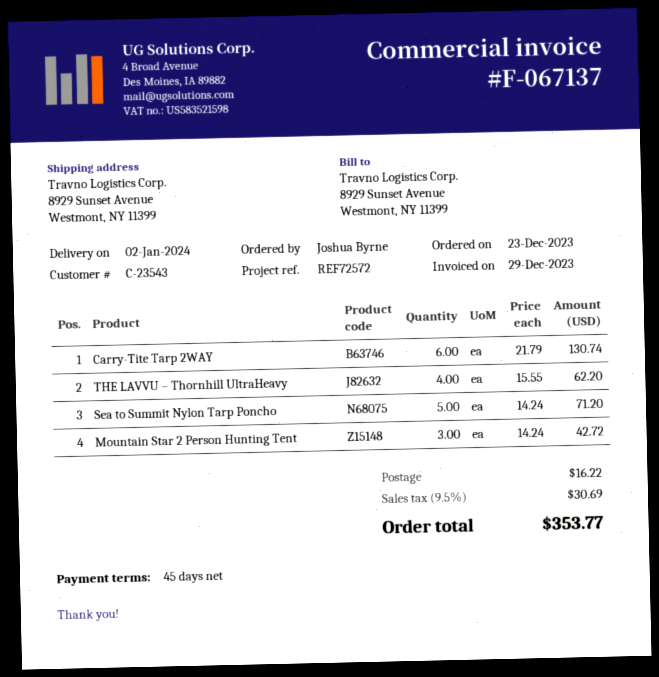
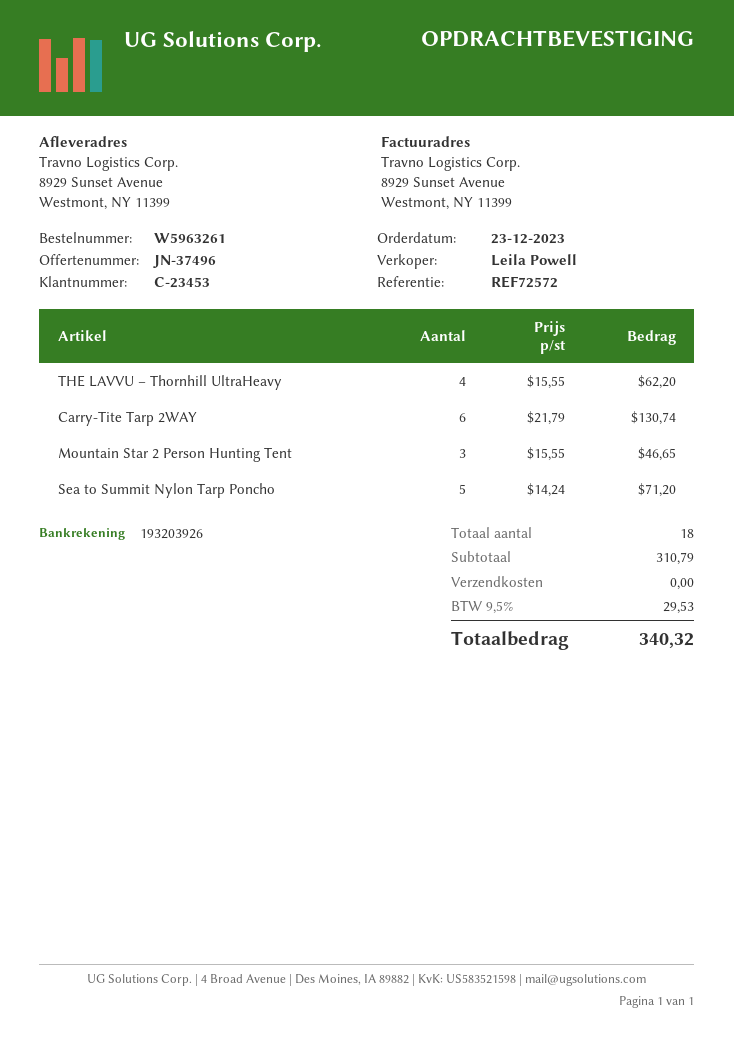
customer number: C-23543 -> C-23453
Mountain Star 2 Person Hunting Tent: 3 x 14.24 = 42.72 -> 3 x 15.55 = 46.65
shipping: 16.22 -> 0.00
tax: 9.5% = 30.69 -> 9.5% = 29.53
total: 353.77 -> 340.32

